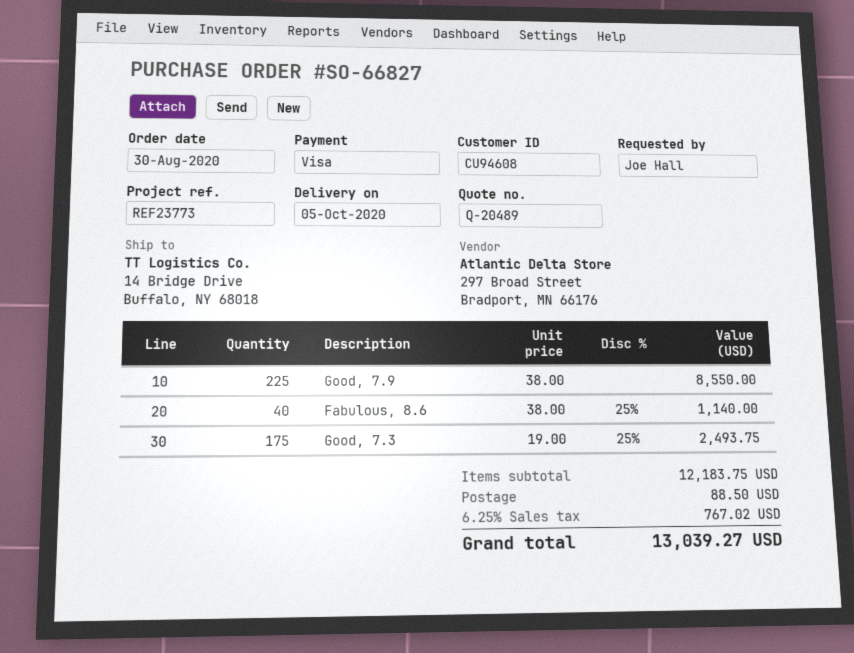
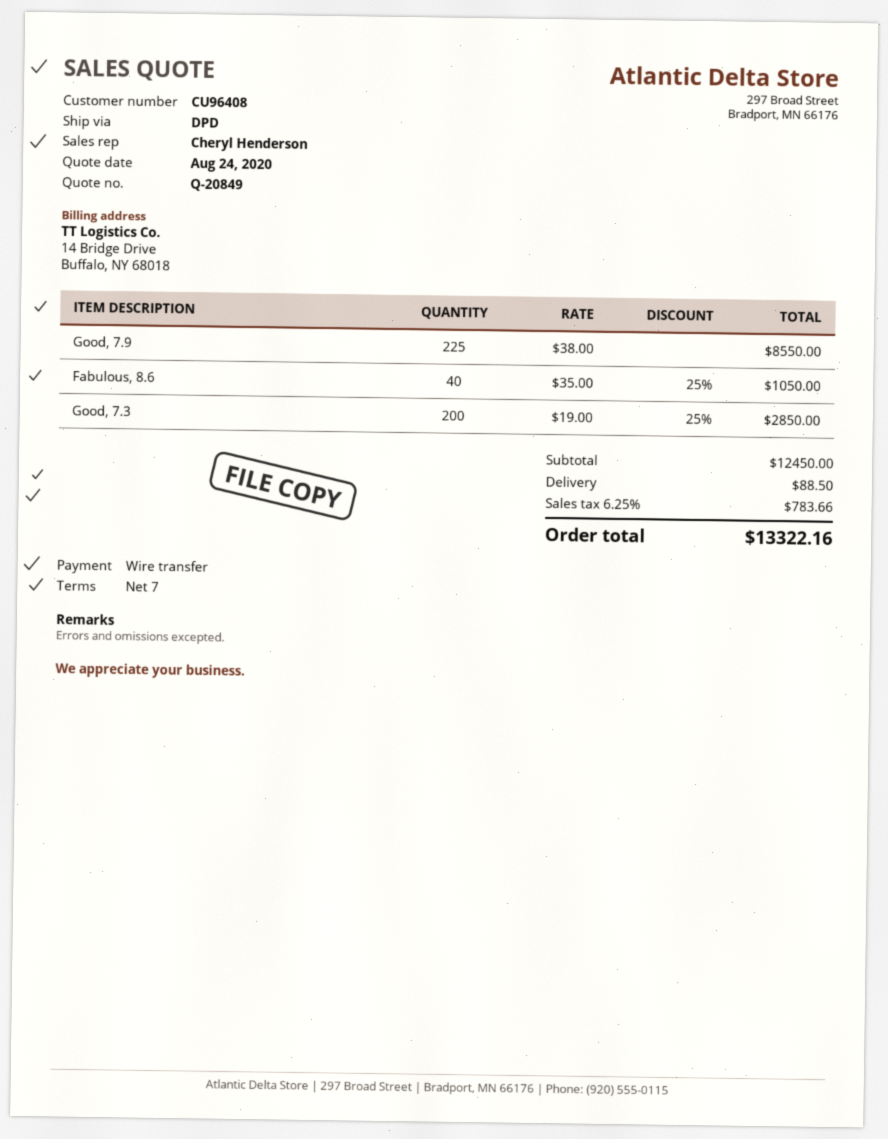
quote number: Q-20489 -> Q-20849
customer number: CU94608 -> CU96408
payment method: Visa -> bank transfer
Fabulous, 8.6: 40 x 38.00 - 25% = 1140.00 -> 40 x 35.00 - 25% = 1050.00
Good, 7.3: 175 x 19.00 - 25% = 2493.75 -> 200 x 19.00 - 25% = 2850.00
subtotal: 12183.75 -> 12450.00
tax: 6.25% = 767.02 -> 6.25% = 783.66
total: 13039.27 -> 13322.16

